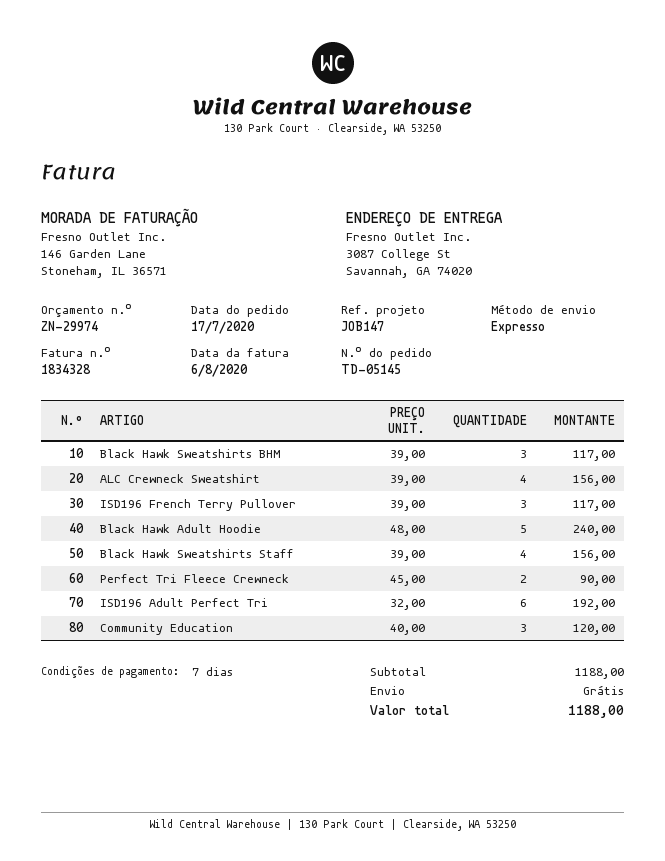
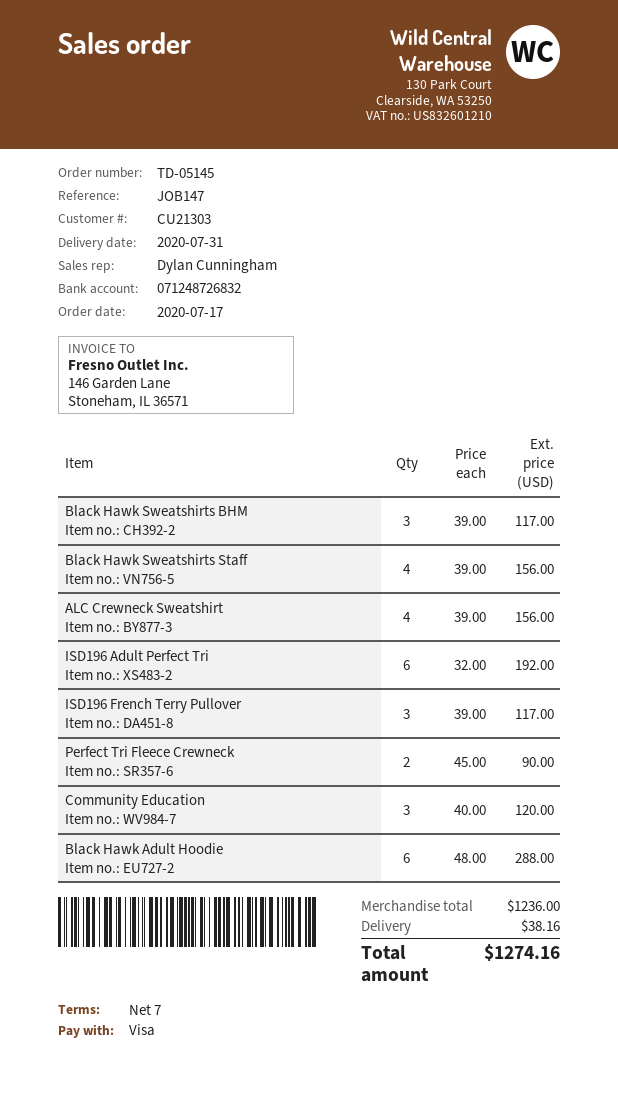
Black Hawk Adult Hoodie: 5 x 48.00 = 240.00 -> 6 x 48.00 = 288.00
subtotal: 1188.00 -> 1236.00
shipping: 0.00 -> 38.16
total: 1188.00 -> 1274.16

